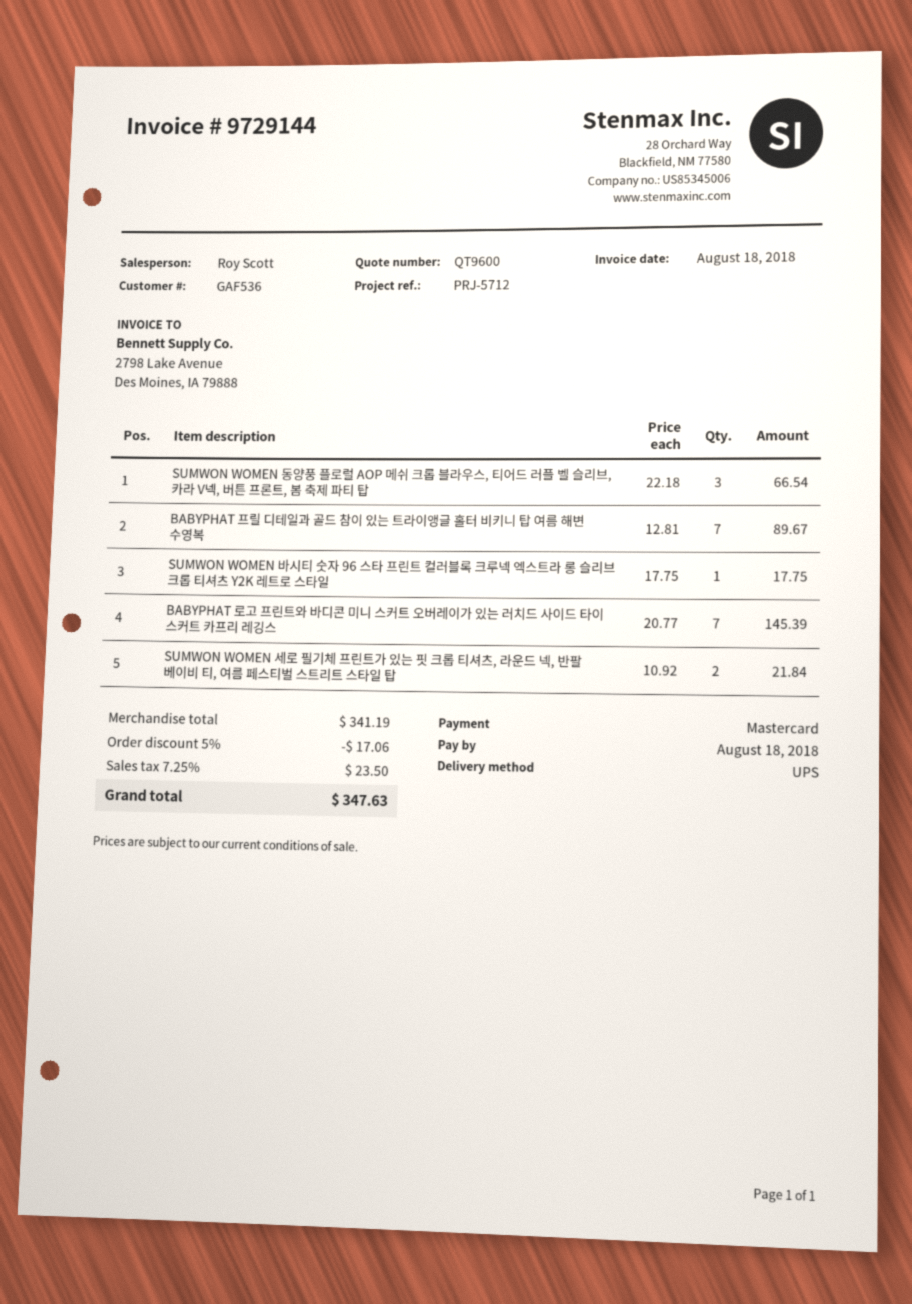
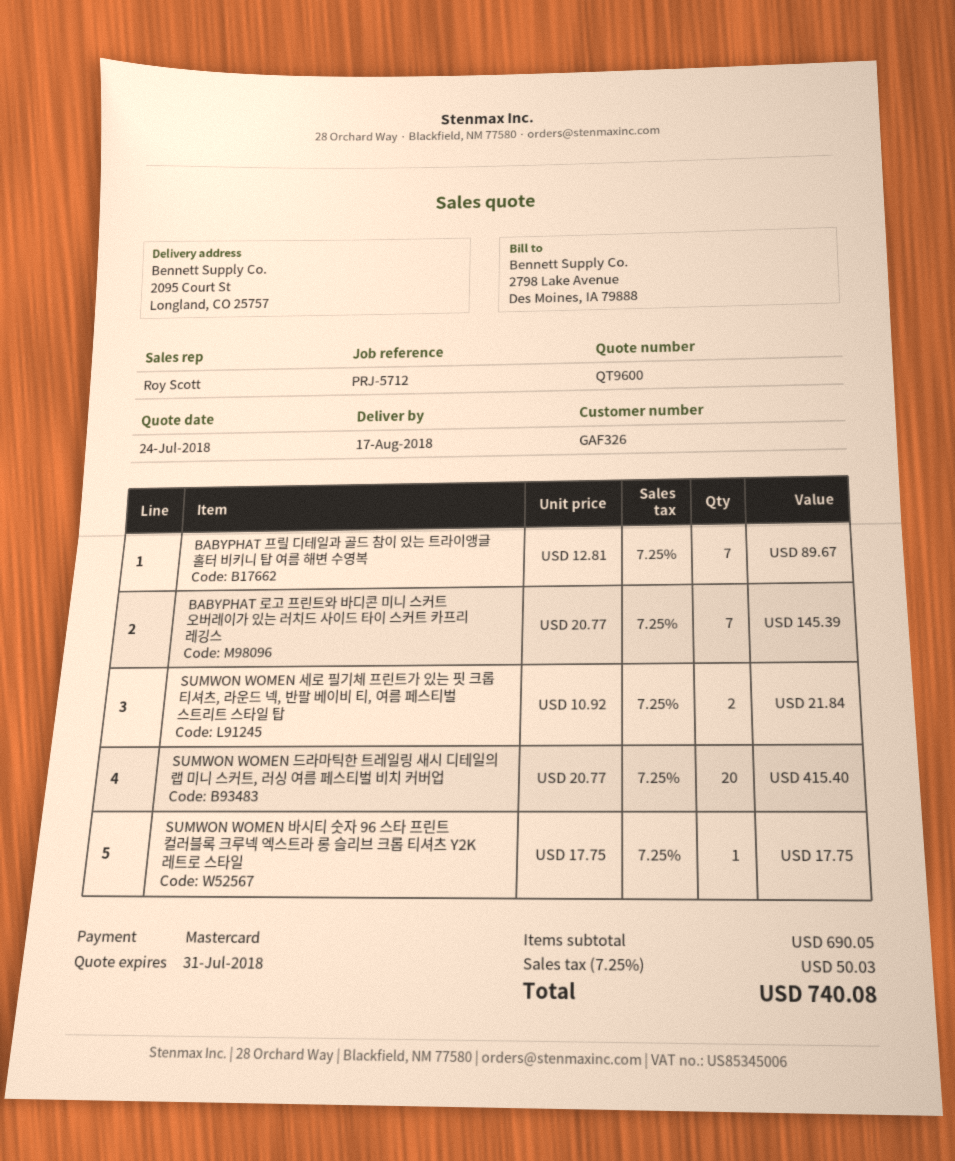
customer number: GAF536 -> GAF326
SUMWON WOMEN 동양풍 플로럴 AOP 메쉬 크롭 블라우스, 티어드 러플 벨 슬리브, 카라 V넥, 버튼 프론트, 봄 축제 파티 탑: 3 x 22.18 = 66.54 -> none
SUMWON WOMEN 드라마틱한 트레일링 새시 디테일의 랩 미니 스커트, 러싱 여름 페스티벌 비치 커버업: none -> 20 x 20.77 = 415.40
subtotal: 341.19 -> 690.05
discount: 5% = 17.06 -> none
tax: 7.25% = 23.50 -> 7.25% = 50.03
total: 347.63 -> 740.08

